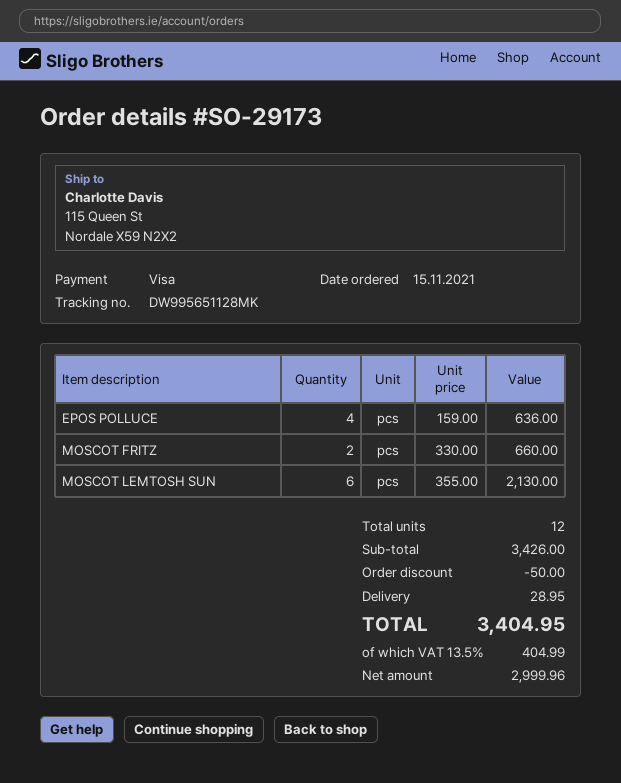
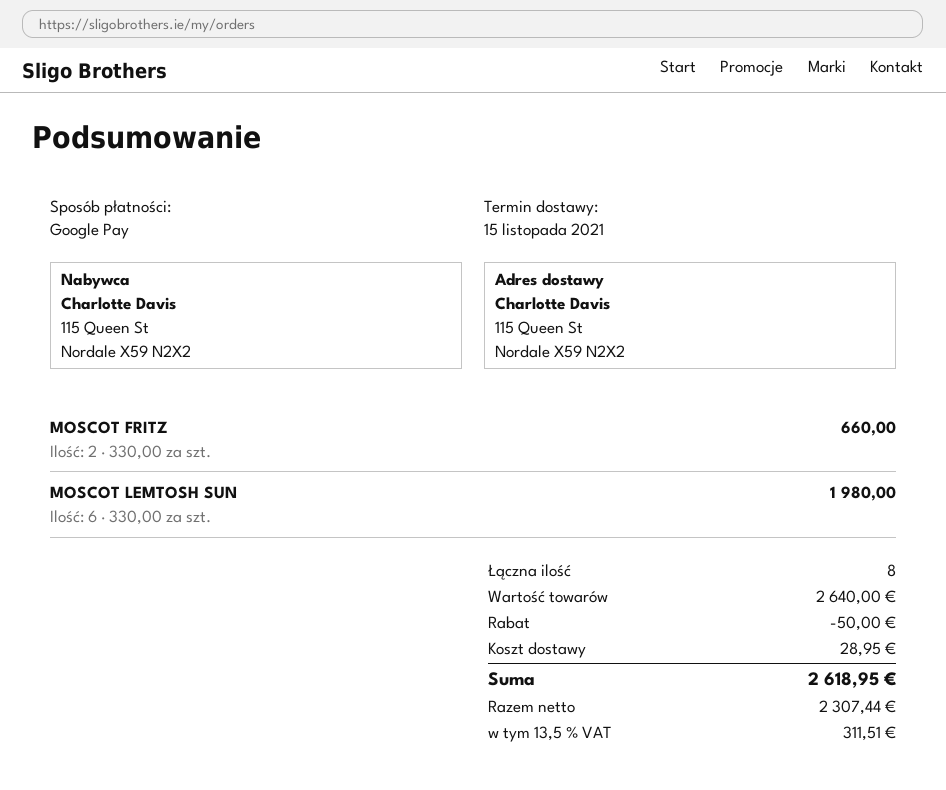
payment method: Visa -> Google Pay
EPOS POLLUCE: 4 x 159.00 = 636.00 -> none
MOSCOT LEMTOSH SUN: 6 x 355.00 = 2130.00 -> 6 x 330.00 = 1980.00
total quantity: 12 -> 8
subtotal: 3426.00 -> 2640.00
net: 2999.96 -> 2307.44
tax: 13.5% = 404.99 -> 13.5% = 311.51
total: 3404.95 -> 2618.95

